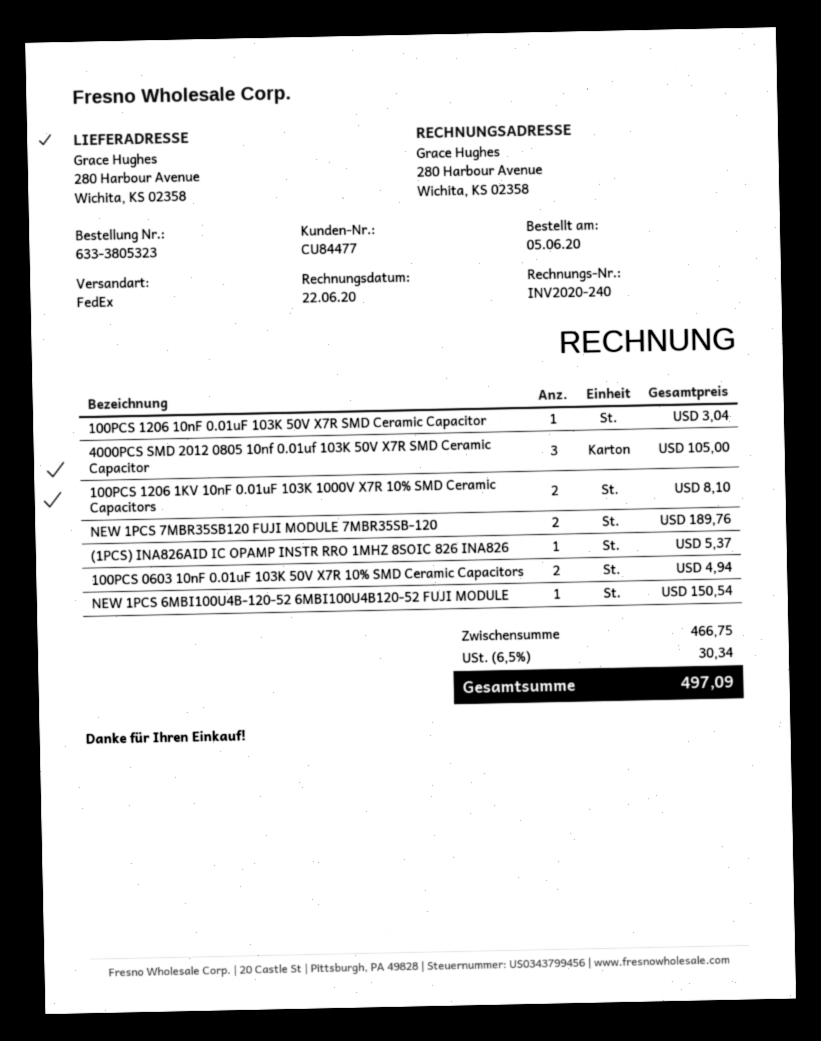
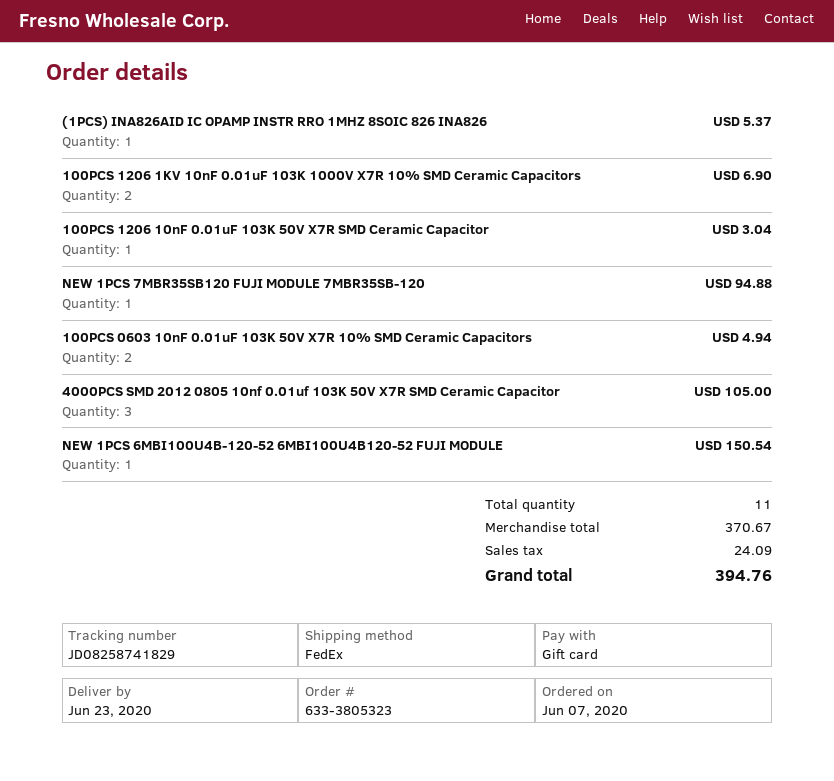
order date: 2020-06-05 -> 2020-06-07
100PCS 1206 1KV 10nF 0.01uF 103K 1000V X7R 10% SMD Ceramic Capacitors: 2 for 8.10 -> 2 for 6.90
NEW 1PCS 7MBR35SB120 FUJI MODULE 7MBR35SB-120: 2 for 189.76 -> 1 for 94.88
subtotal: 466.75 -> 370.67
tax: 30.34 -> 24.09
total: 497.09 -> 394.76

